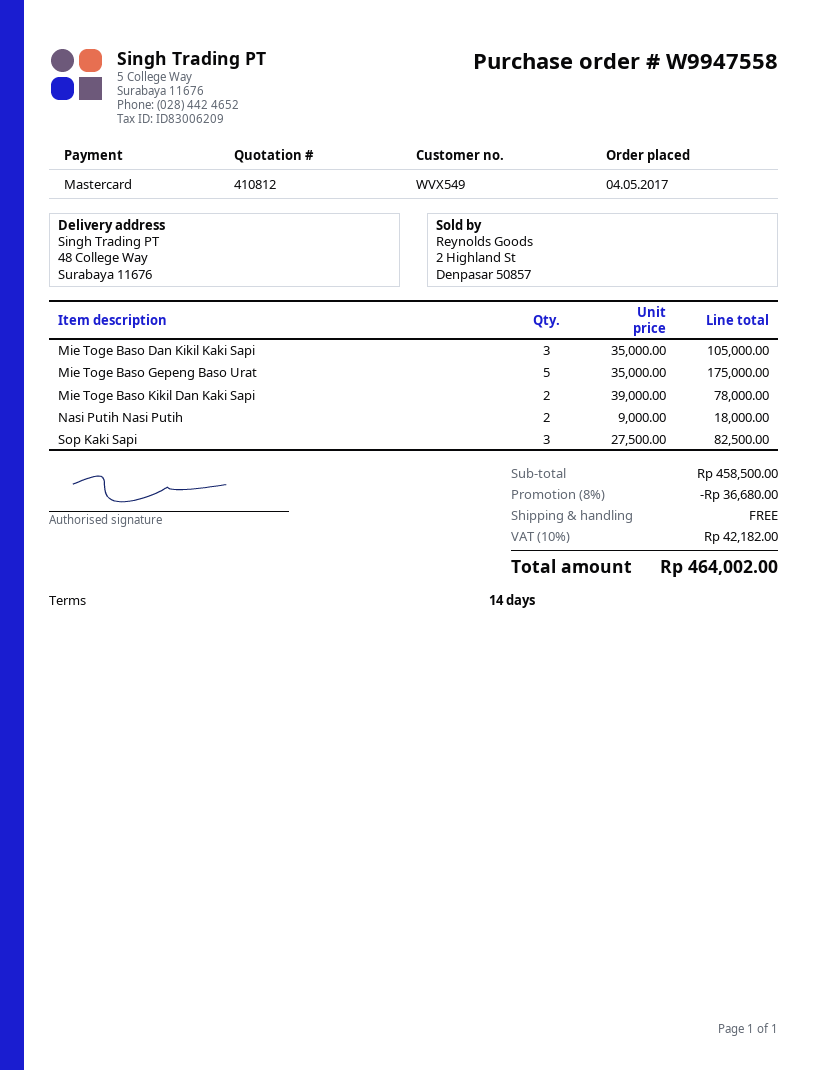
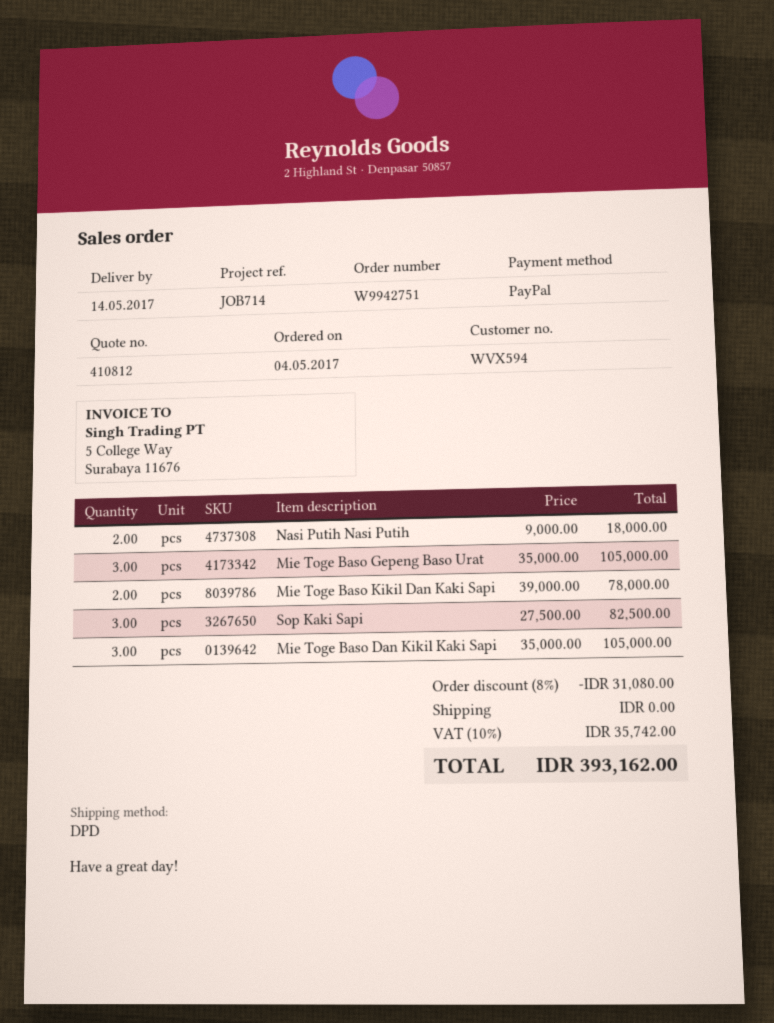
order number: W9947558 -> W9942751
customer number: WVX549 -> WVX594
payment method: Mastercard -> PayPal
Mie Toge Baso Gepeng Baso Urat: 5 x 35000.00 = 175000.00 -> 3 x 35000.00 = 105000.00
discount: 8% = 36680.00 -> 8% = 31080.00
tax: 10% = 42182.00 -> 10% = 35742.00
total: 464002.00 -> 393162.00

